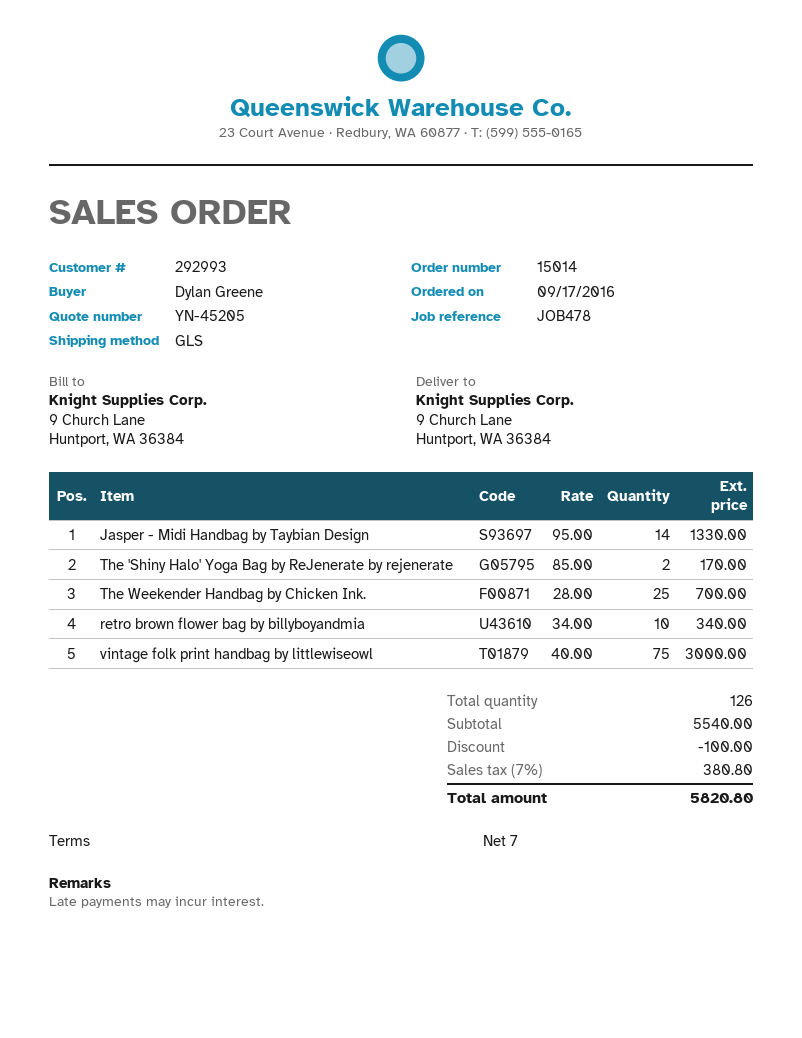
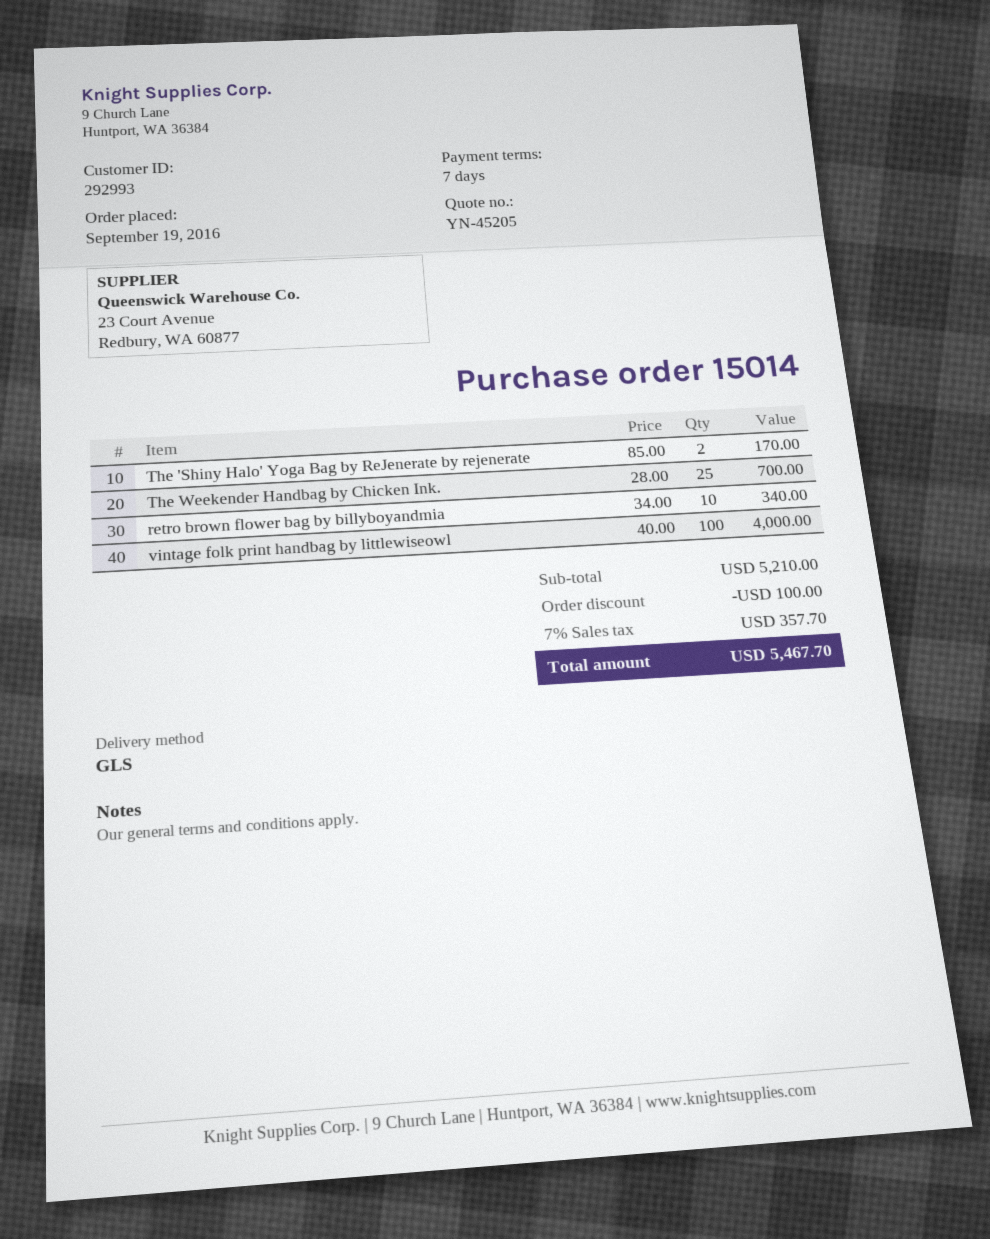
order date: 2016-09-17 -> 2016-09-19
Jasper - Midi Handbag by Taybian Design: 14 x 95.00 = 1330.00 -> none
vintage folk print handbag by littlewiseowl: 75 x 40.00 = 3000.00 -> 100 x 40.00 = 4000.00
subtotal: 5540.00 -> 5210.00
tax: 7% = 380.80 -> 7% = 357.70
total: 5820.80 -> 5467.70

